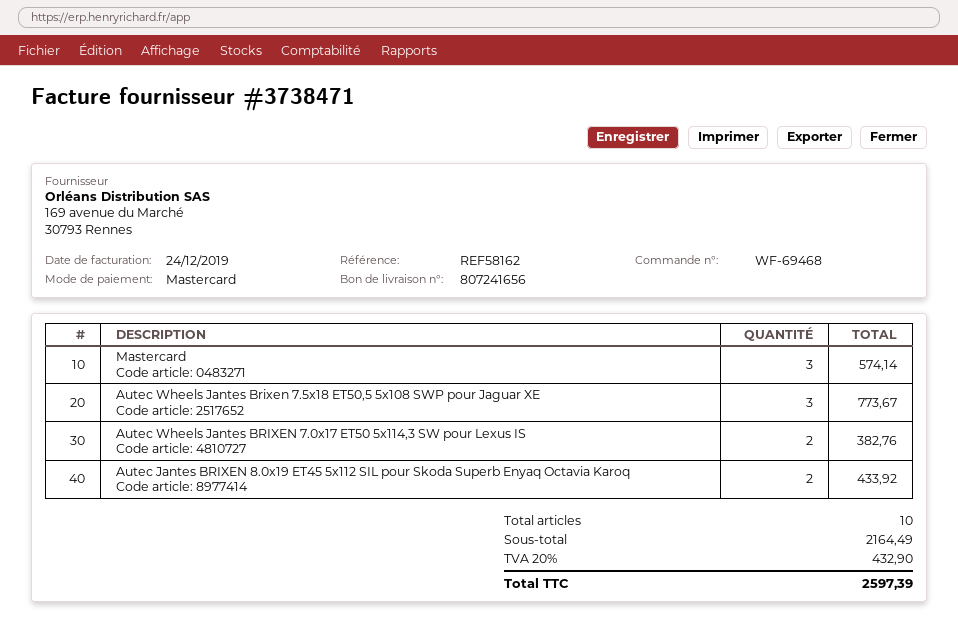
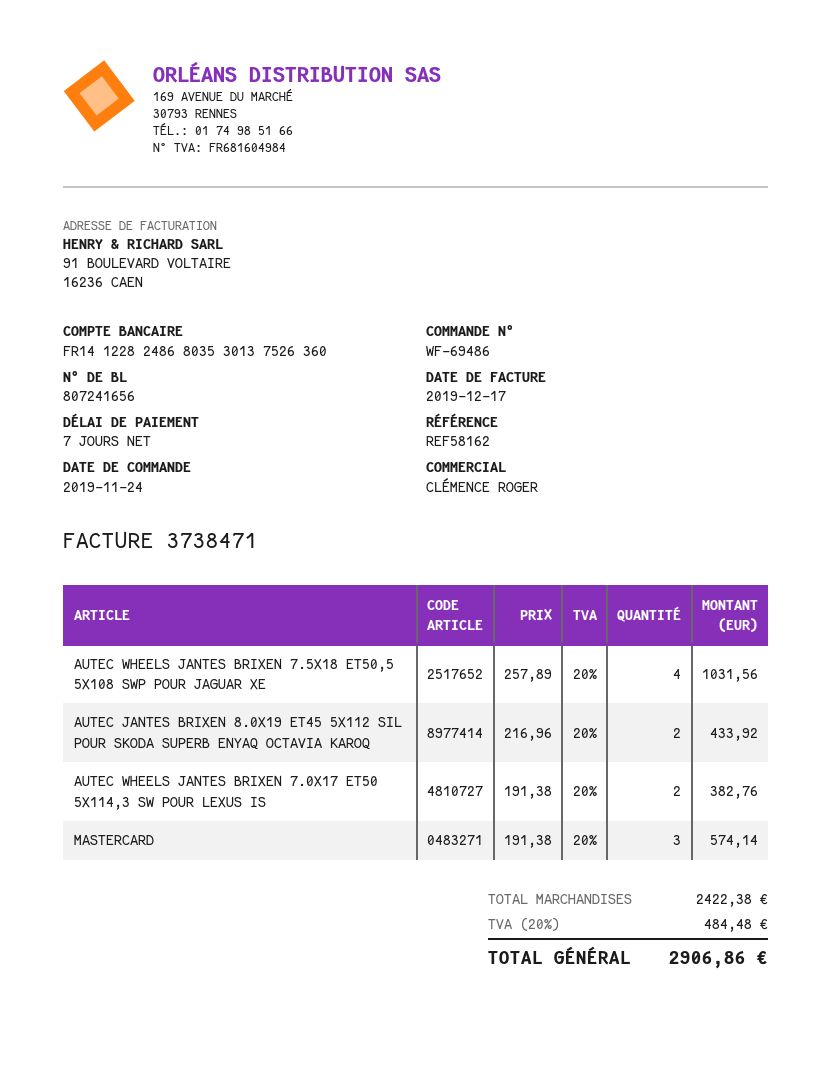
order number: WF-69468 -> WF-69486
invoice date: 2019-12-24 -> 2019-12-17
Autec Wheels Jantes Brixen 7.5x18 ET50,5 5x108 SWP pour Jaguar XE: 3 for 773.67 -> 4 for 1031.56
subtotal: 2164.49 -> 2422.38
tax: 20% = 432.90 -> 20% = 484.48
total: 2597.39 -> 2906.86

